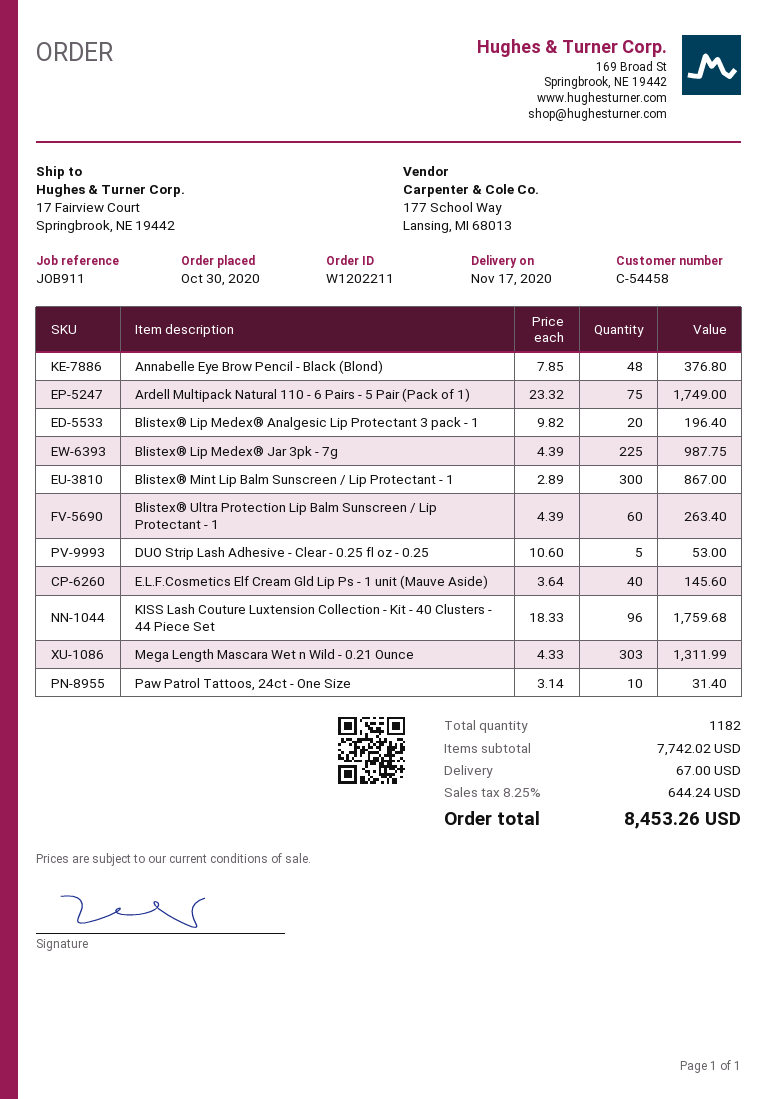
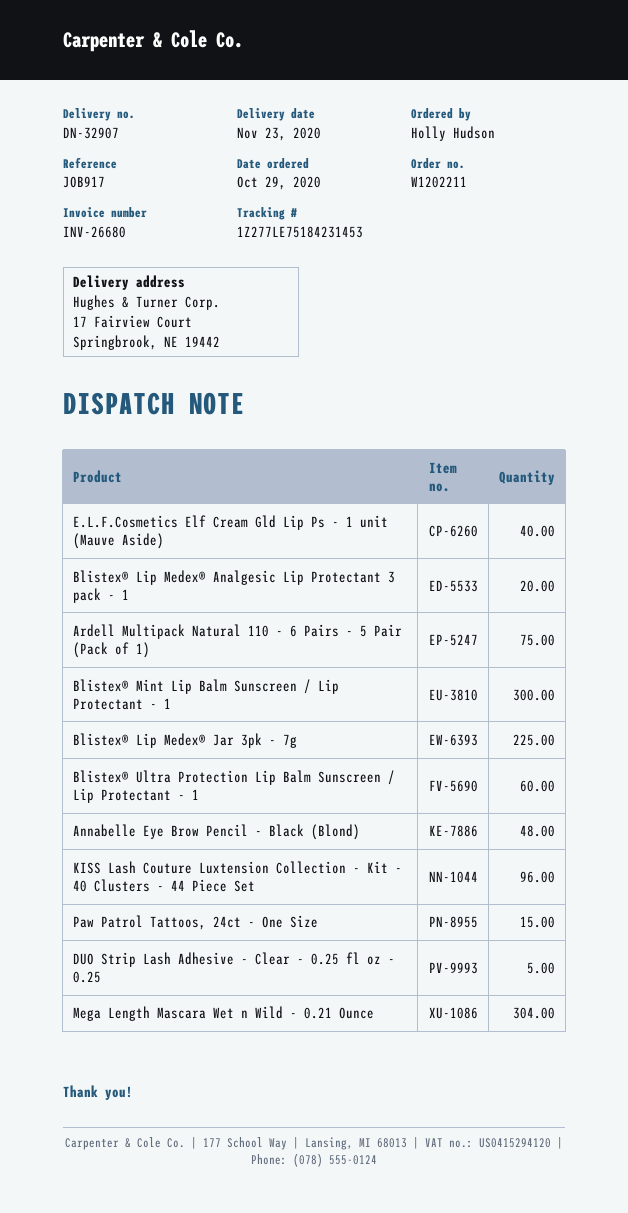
order date: 2020-10-30 -> 2020-10-29
delivery date: 2020-11-17 -> 2020-11-23
reference: JOB911 -> JOB917
Mega Length Mascara Wet n Wild - 0.21 Ounce: 303 -> 304
Paw Patrol Tattoos, 24ct - One Size: 10 -> 15

